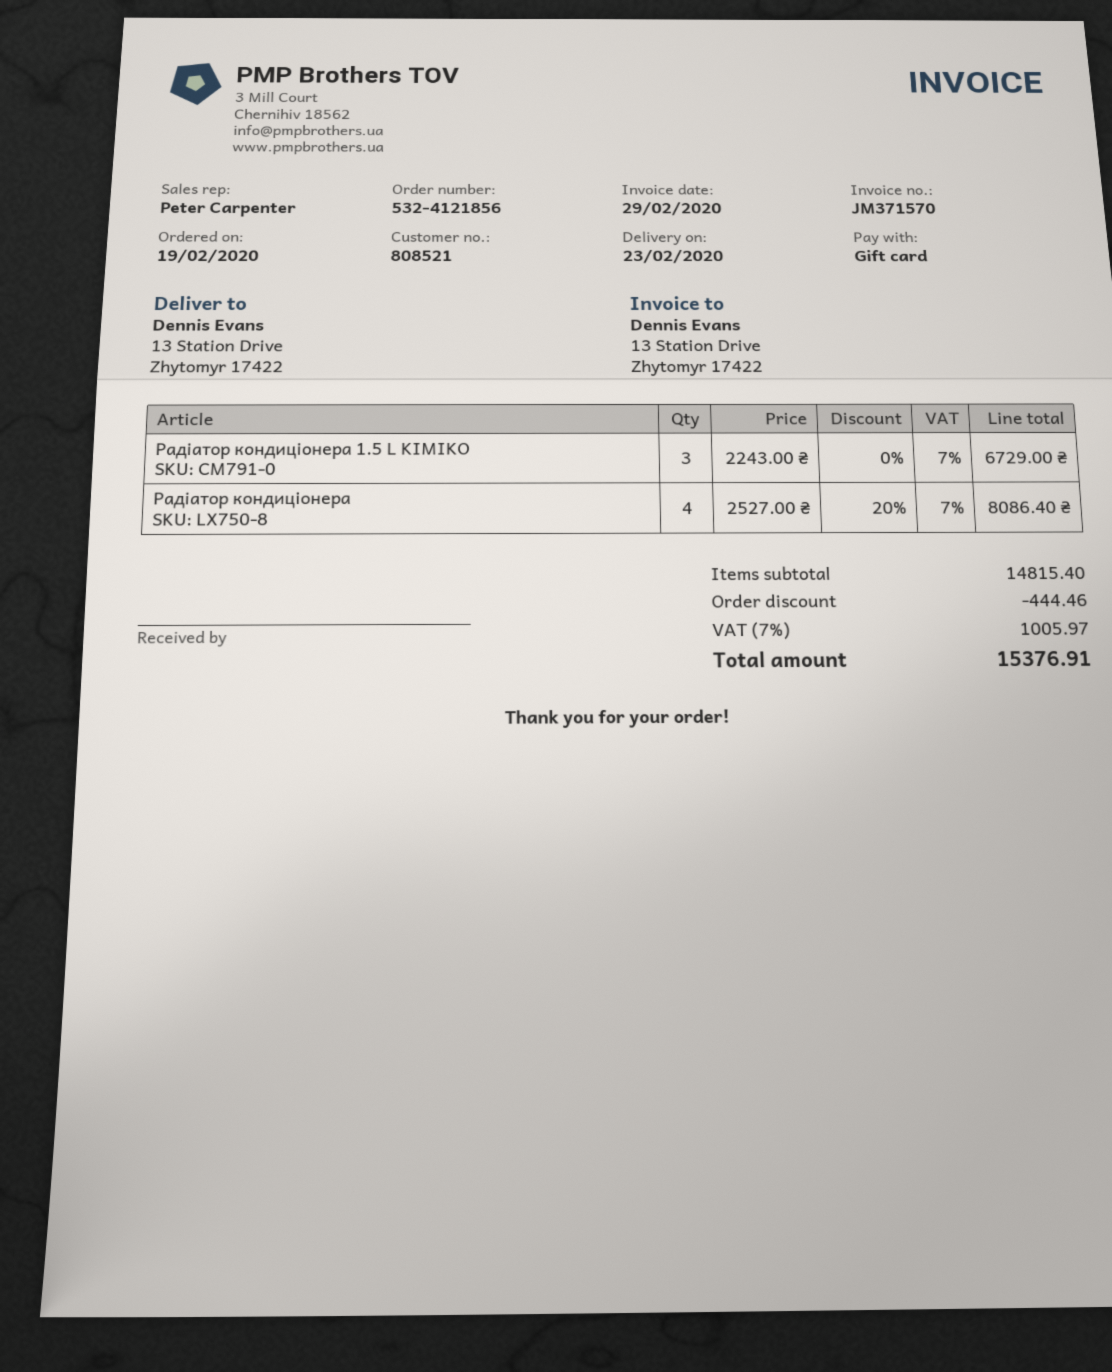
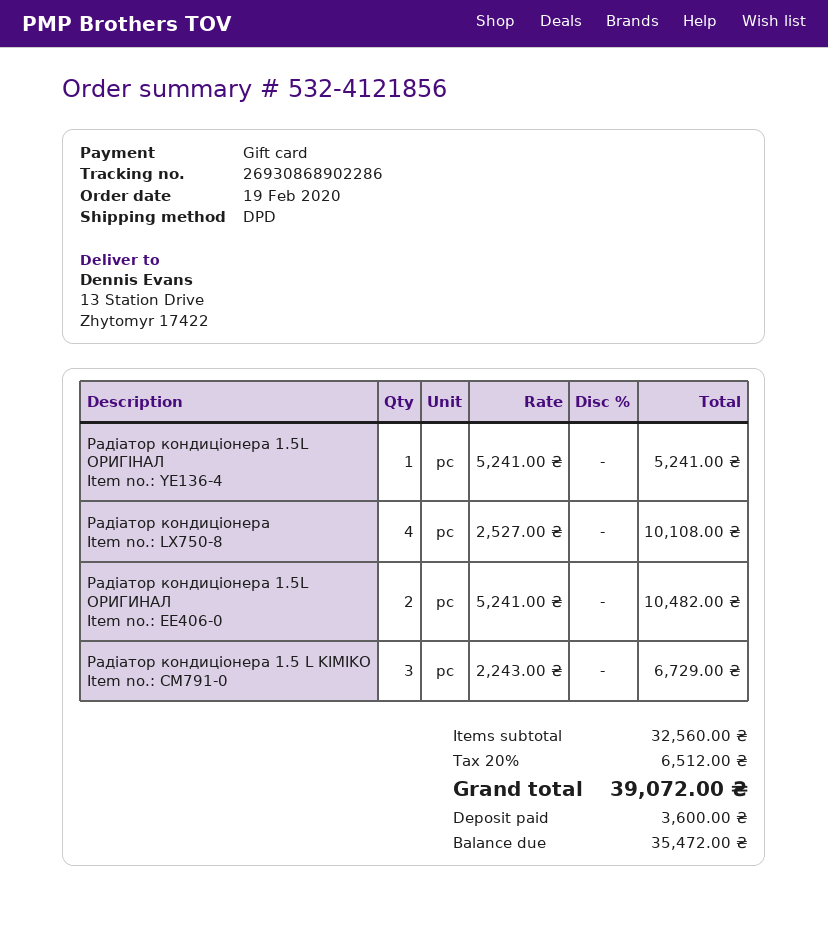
Радіатор кондиціонера: 4 x 2527.00 - 20% = 8086.40 -> 4 x 2527.00 = 10108.00
Радіатор кондиціонера 1.5L ОРИГІНАЛ: none -> 1 x 5241.00 = 5241.00
Радіатор кондиціонера 1.5L ОРИГИНАЛ: none -> 2 x 5241.00 = 10482.00
subtotal: 14815.40 -> 32560.00
discount: 444.46 -> none
tax: 7% = 1005.97 -> 20% = 6512.00
total: 15376.91 -> 39072.00

